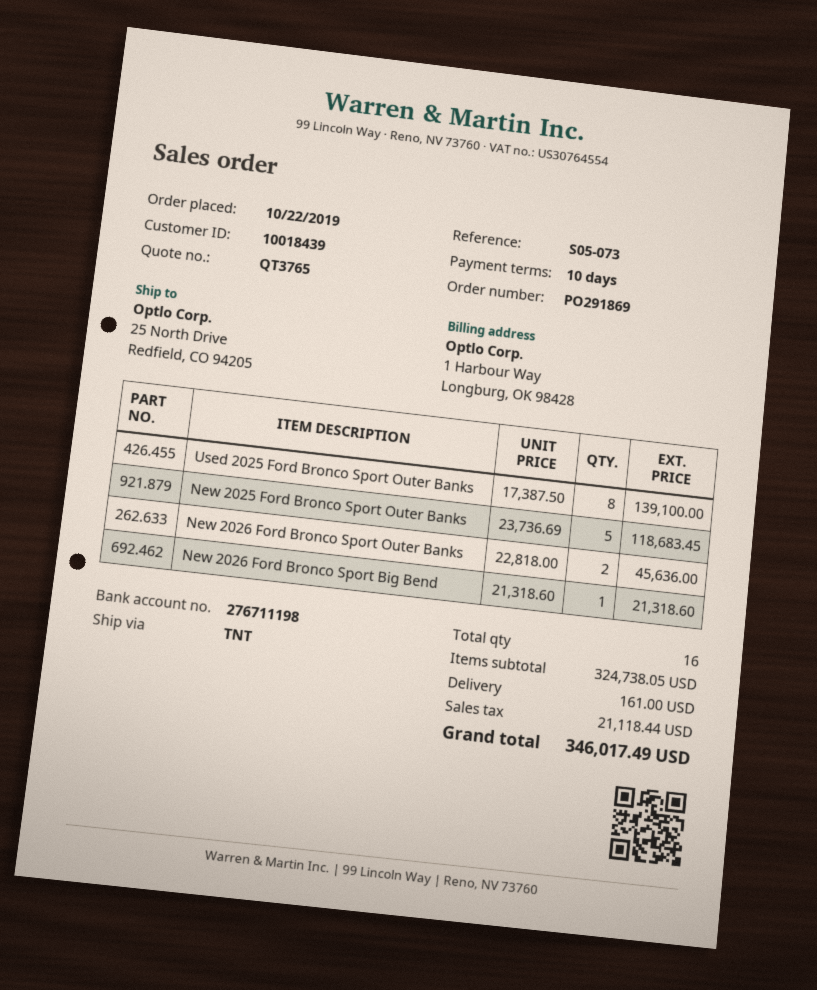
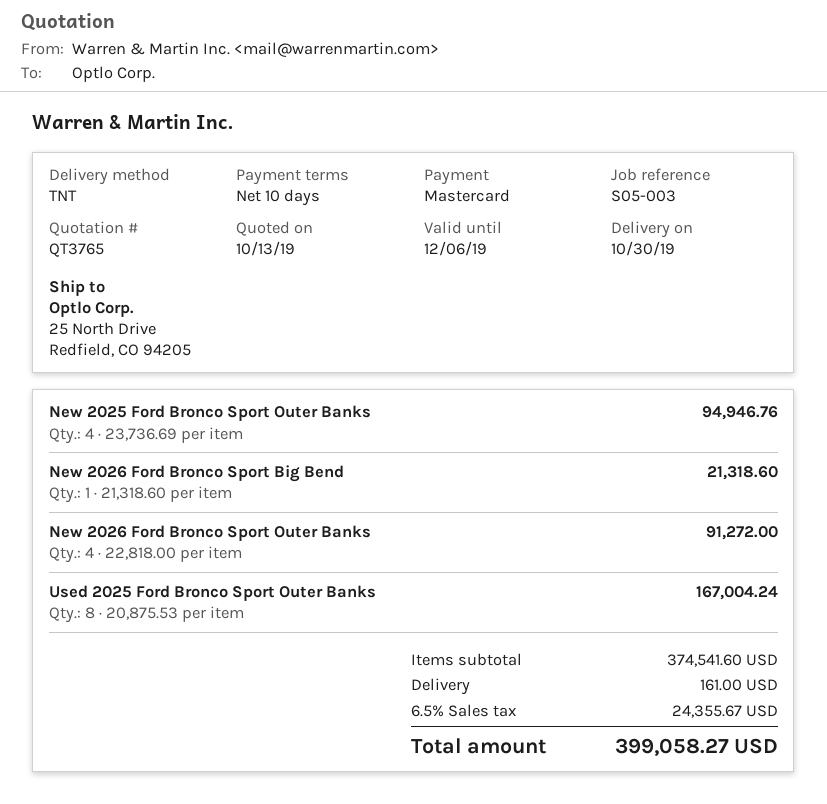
reference: S05-073 -> S05-003
Used 2025 Ford Bronco Sport Outer Banks: 8 x 17387.50 = 139100.00 -> 8 x 20875.53 = 167004.24
New 2025 Ford Bronco Sport Outer Banks: 5 x 23736.69 = 118683.45 -> 4 x 23736.69 = 94946.76
New 2026 Ford Bronco Sport Outer Banks: 2 x 22818.00 = 45636.00 -> 4 x 22818.00 = 91272.00
subtotal: 324738.05 -> 374541.60
tax: 21118.44 -> 24355.67
total: 346017.49 -> 399058.27

